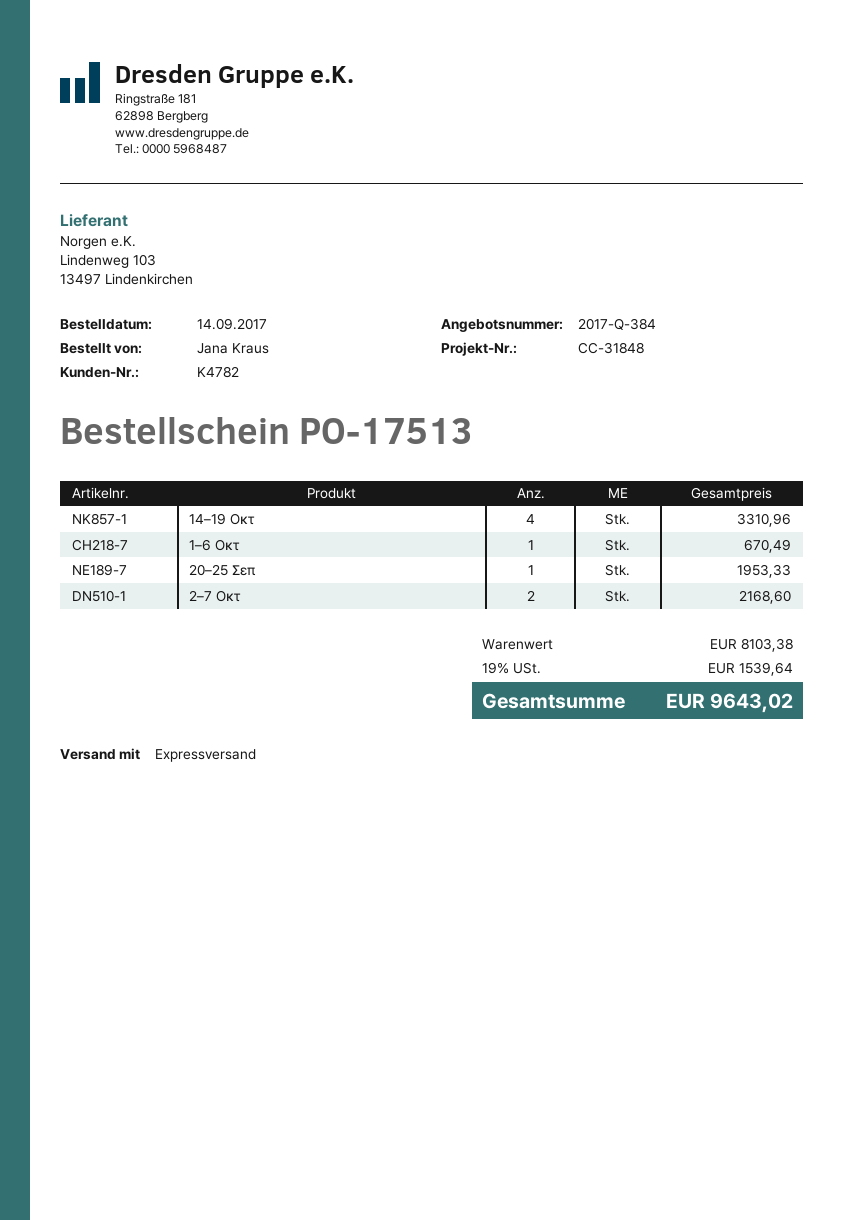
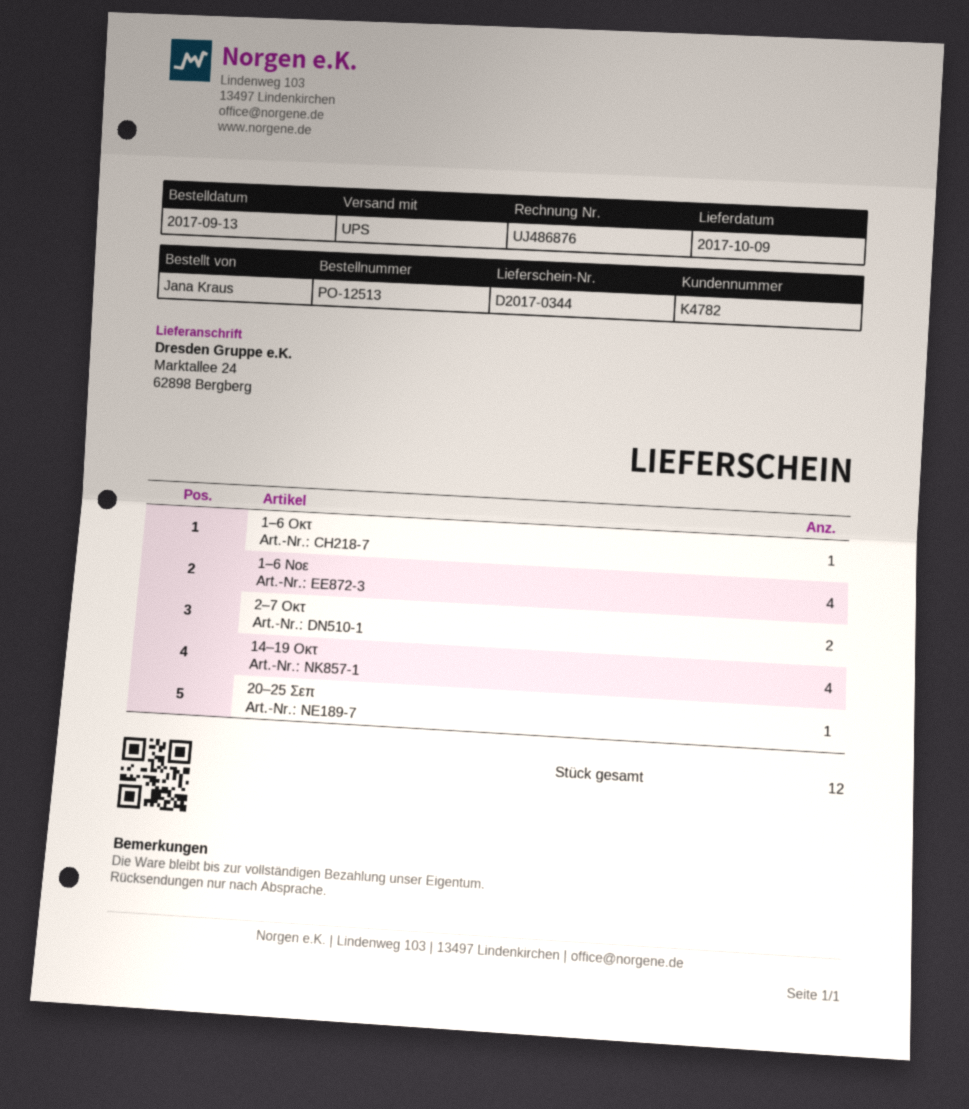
order number: PO-17513 -> PO-12513
order date: 2017-09-14 -> 2017-09-13
shipping method: express -> UPS
1–6 Νοε: none -> 4

